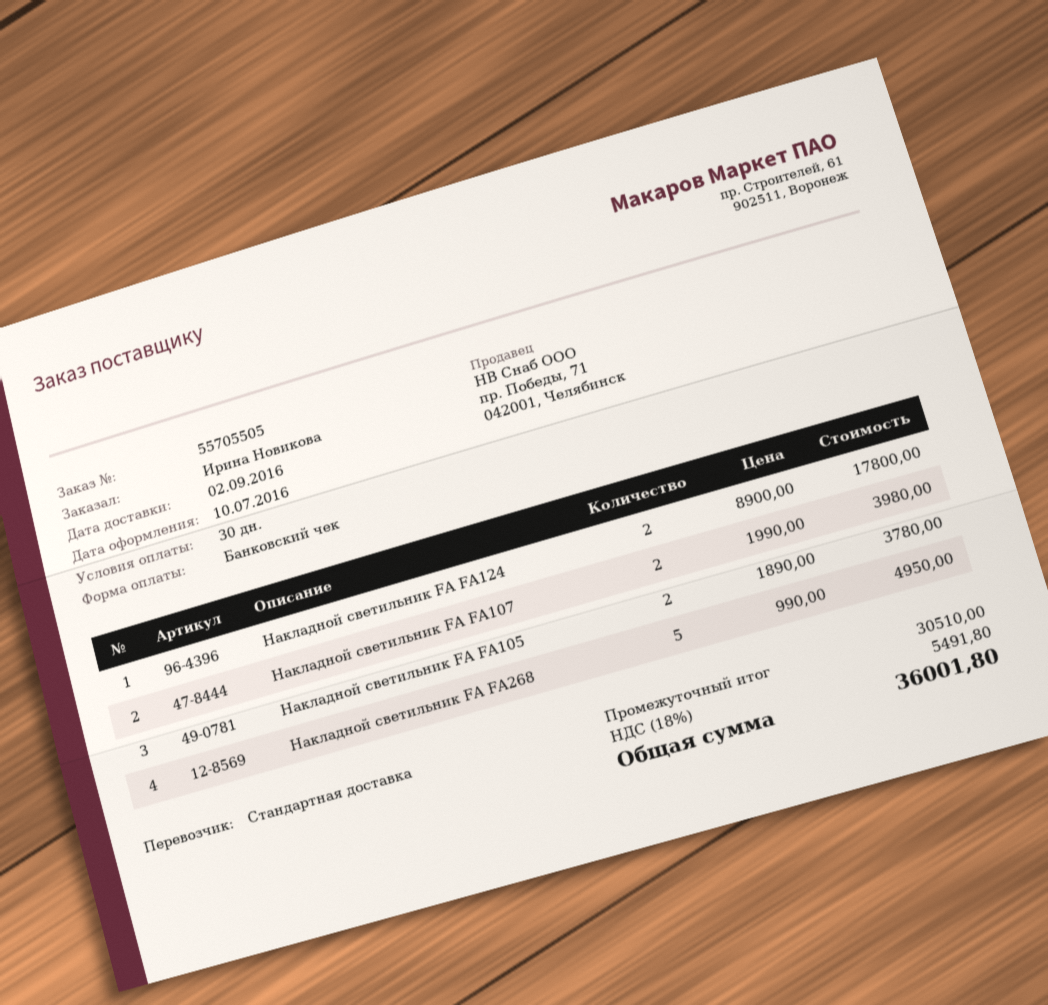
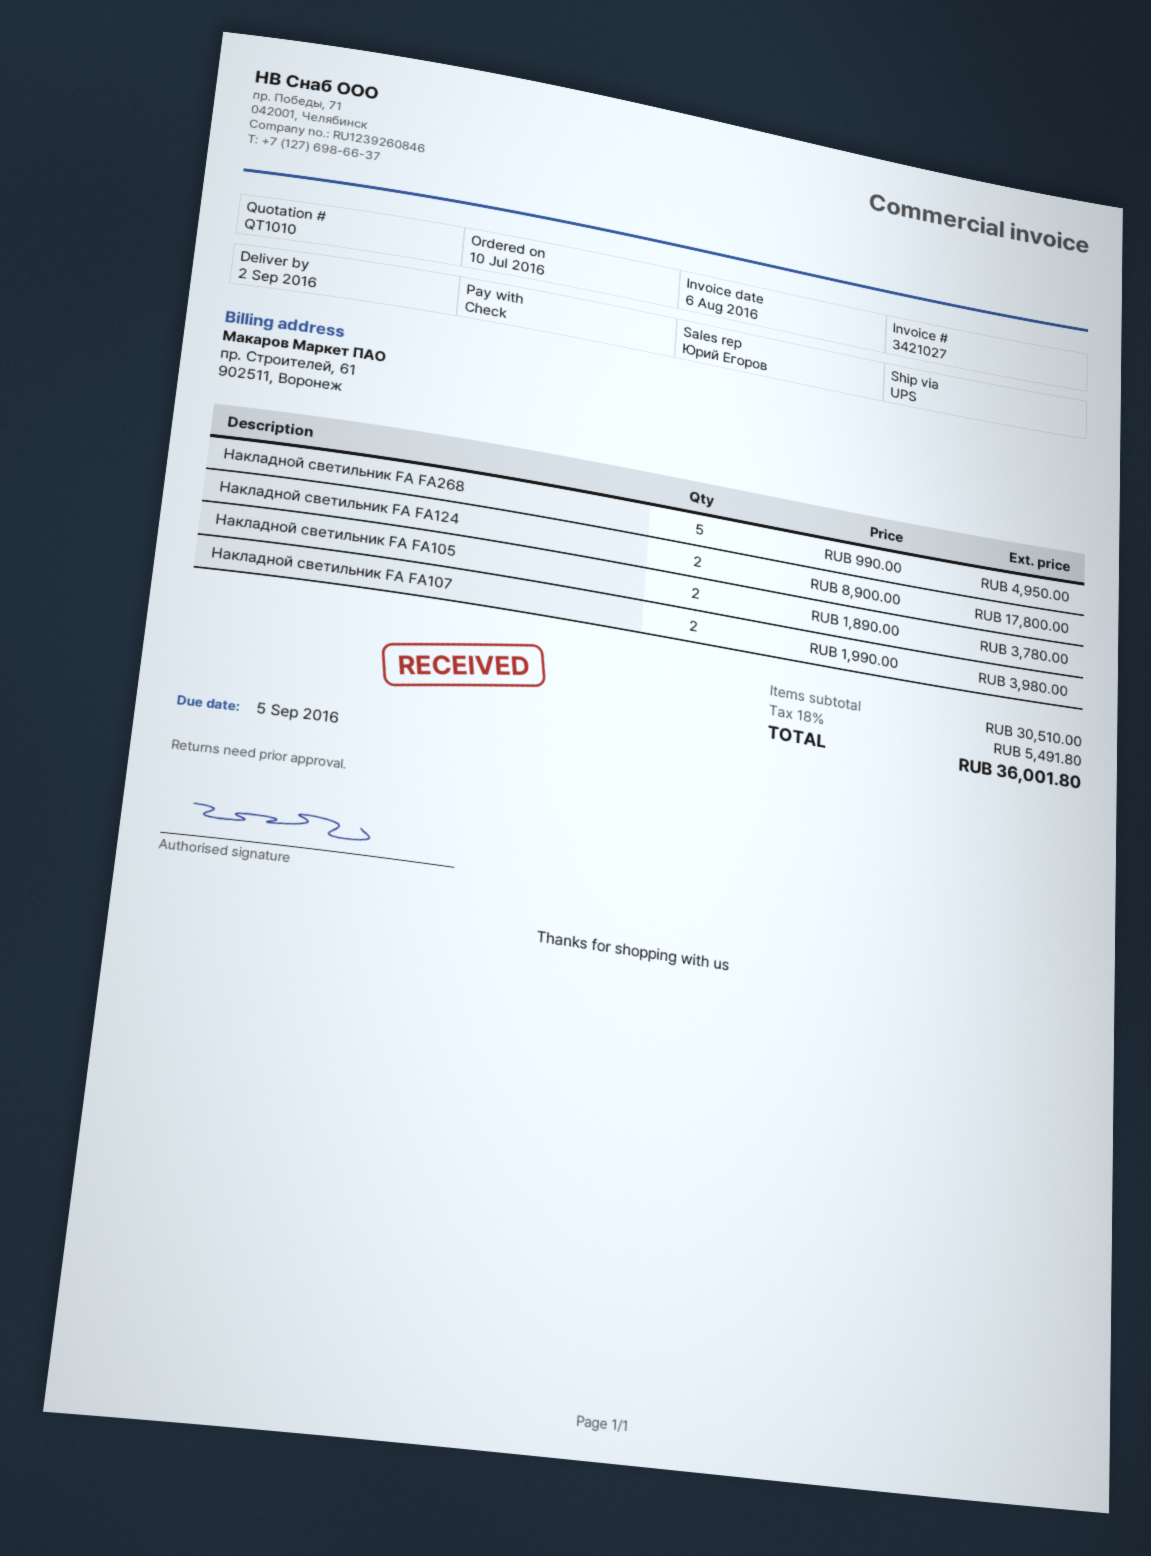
shipping method: standard -> UPS

